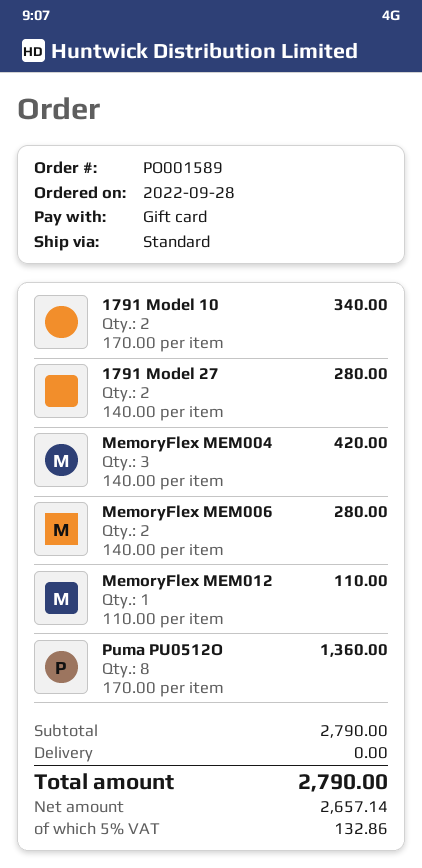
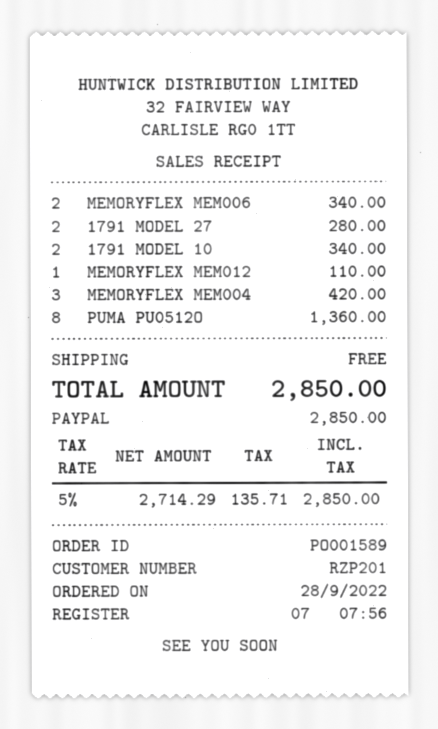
payment method: gift card -> PayPal
MemoryFlex MEM006: 2 for 280.00 -> 2 for 340.00
net: 2657.14 -> 2714.29
tax: 5% = 132.86 -> 5% = 135.71
total: 2790.00 -> 2850.00

